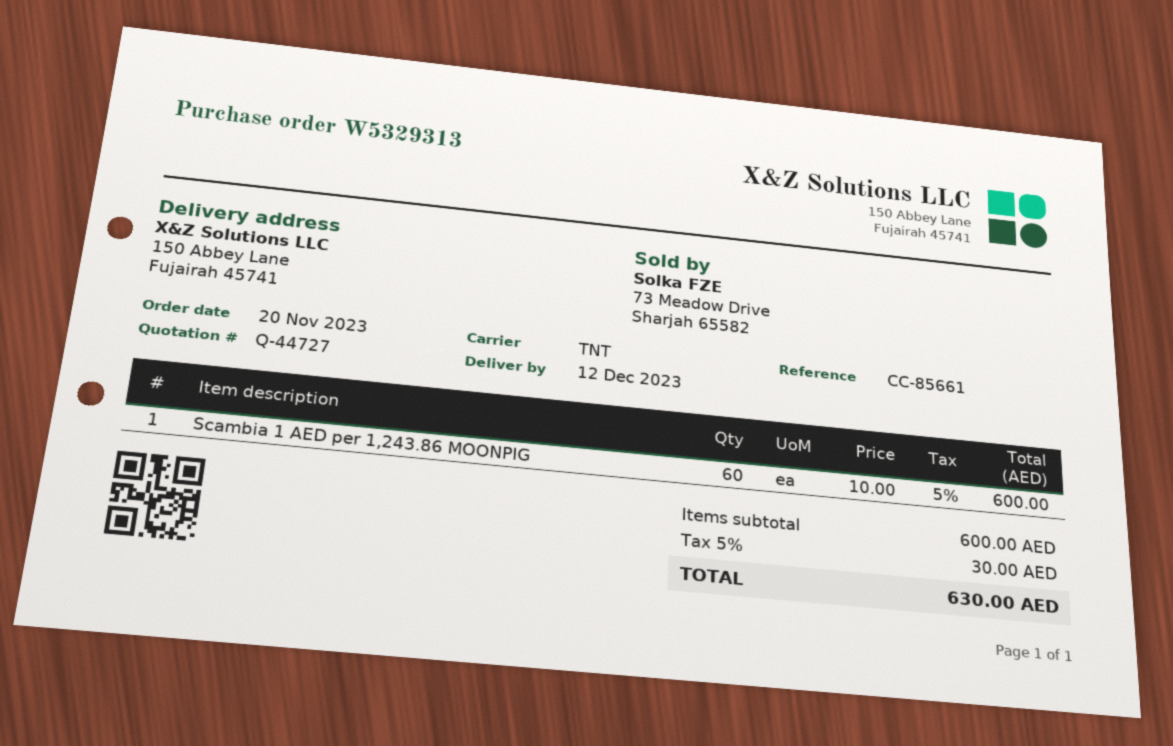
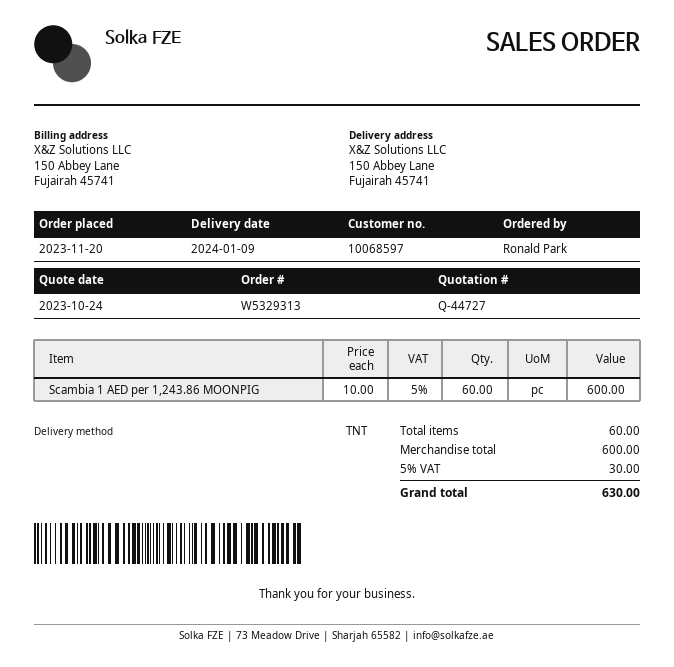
delivery date: 2023-12-12 -> 2024-01-09

